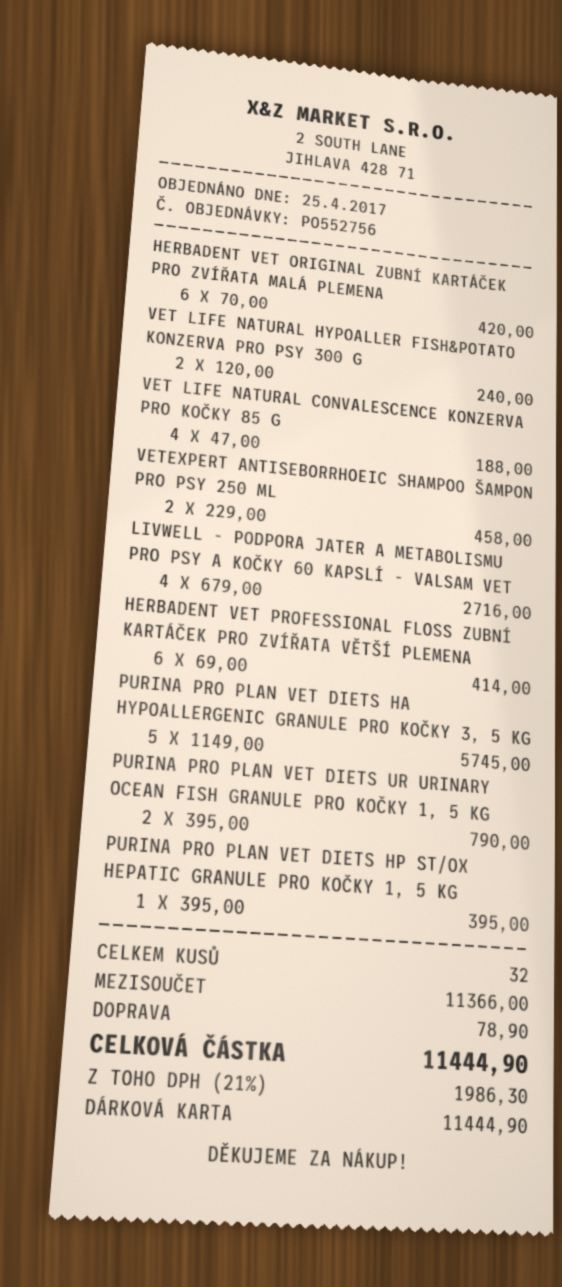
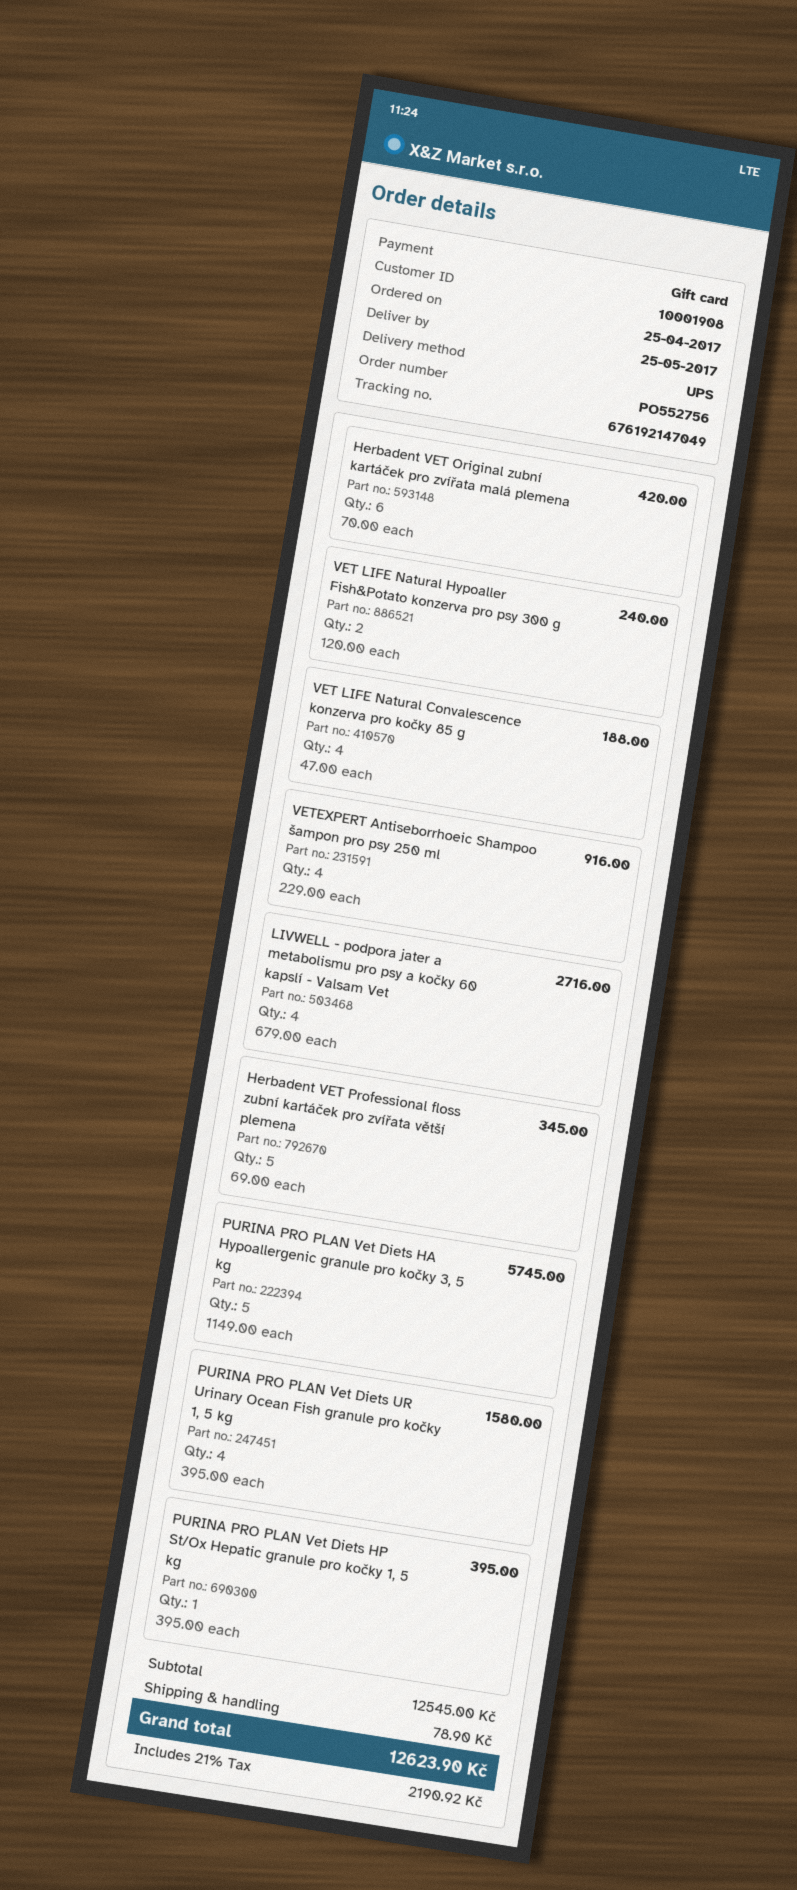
VETEXPERT ANTISEBORRHOEIC SHAMPOO ŠAMPON PRO PSY 250 ML: 2 x 229.00 = 458.00 -> 4 x 229.00 = 916.00
HERBADENT VET PROFESSIONAL FLOSS ZUBNÍ KARTÁČEK PRO ZVÍŘATA VĚTŠÍ PLEMENA: 6 x 69.00 = 414.00 -> 5 x 69.00 = 345.00
PURINA PRO PLAN VET DIETS UR URINARY OCEAN FISH GRANULE PRO KOČKY 1, 5 KG: 2 x 395.00 = 790.00 -> 4 x 395.00 = 1580.00
subtotal: 11366.00 -> 12545.00
tax: 21% = 1986.30 -> 21% = 2190.92
total: 11444.90 -> 12623.90

